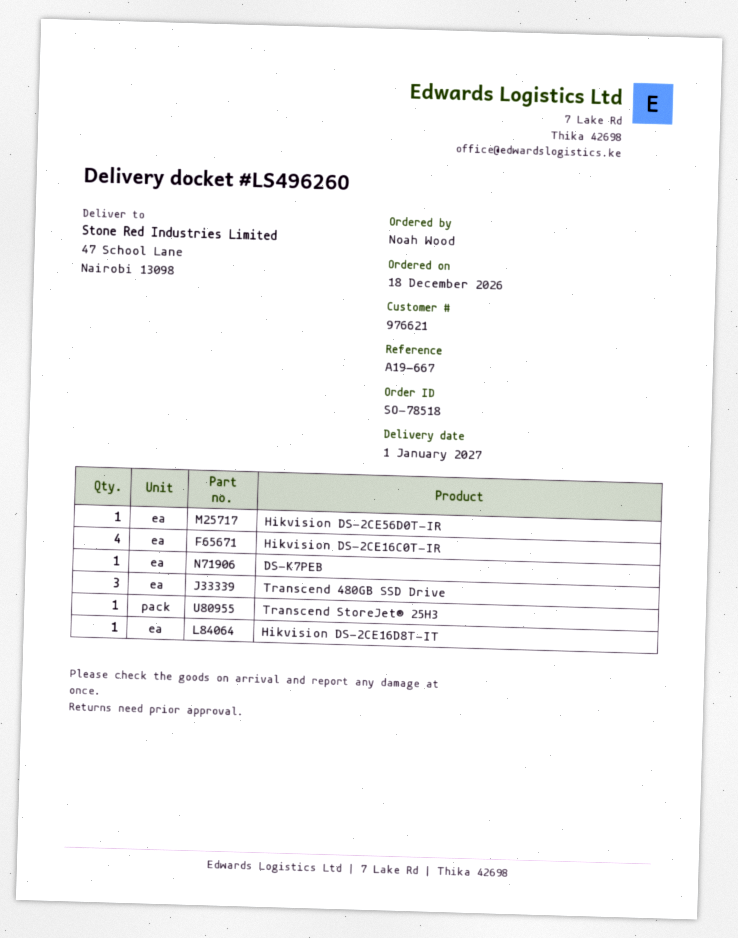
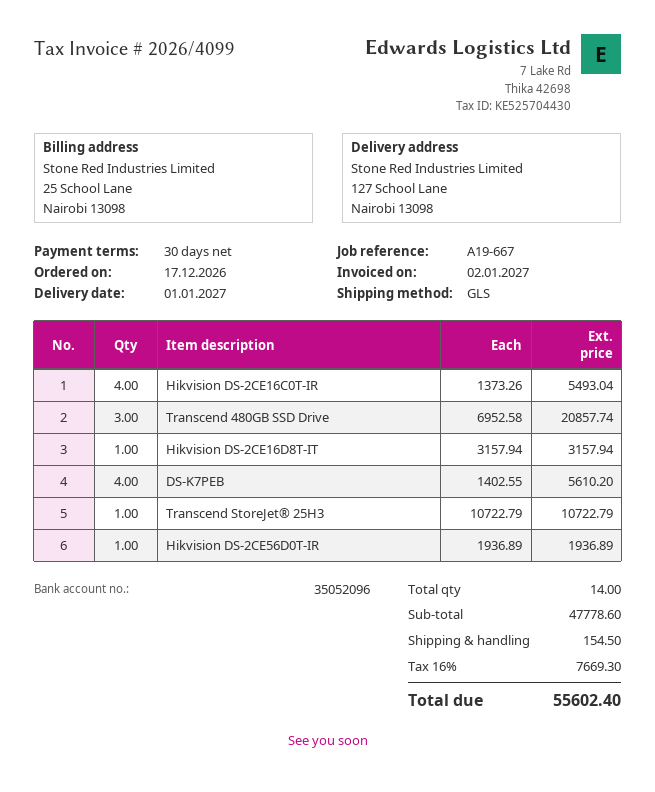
order date: 2026-12-18 -> 2026-12-17
ship to: 47 School Lane, Nairobi 13098 -> 127 School Lane, Nairobi 13098
DS-K7PEB: 1 -> 4

